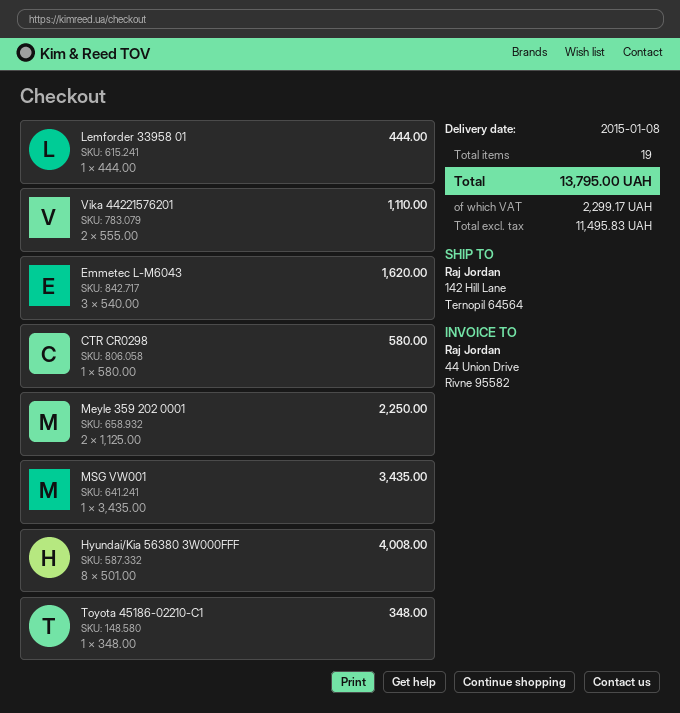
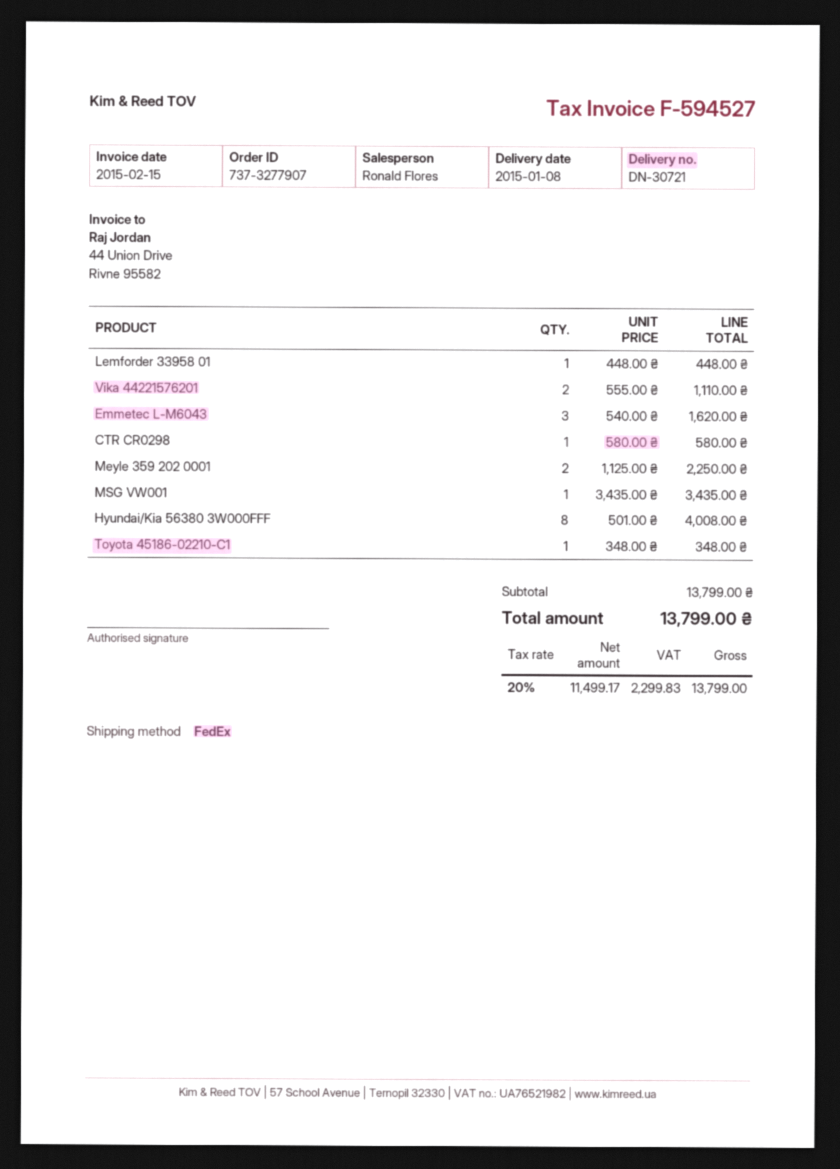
Lemforder 33958 01: 1 x 444.00 = 444.00 -> 1 x 448.00 = 448.00
net: 11495.83 -> 11499.17
tax: 2299.17 -> 2299.83
total: 13795.00 -> 13799.00

